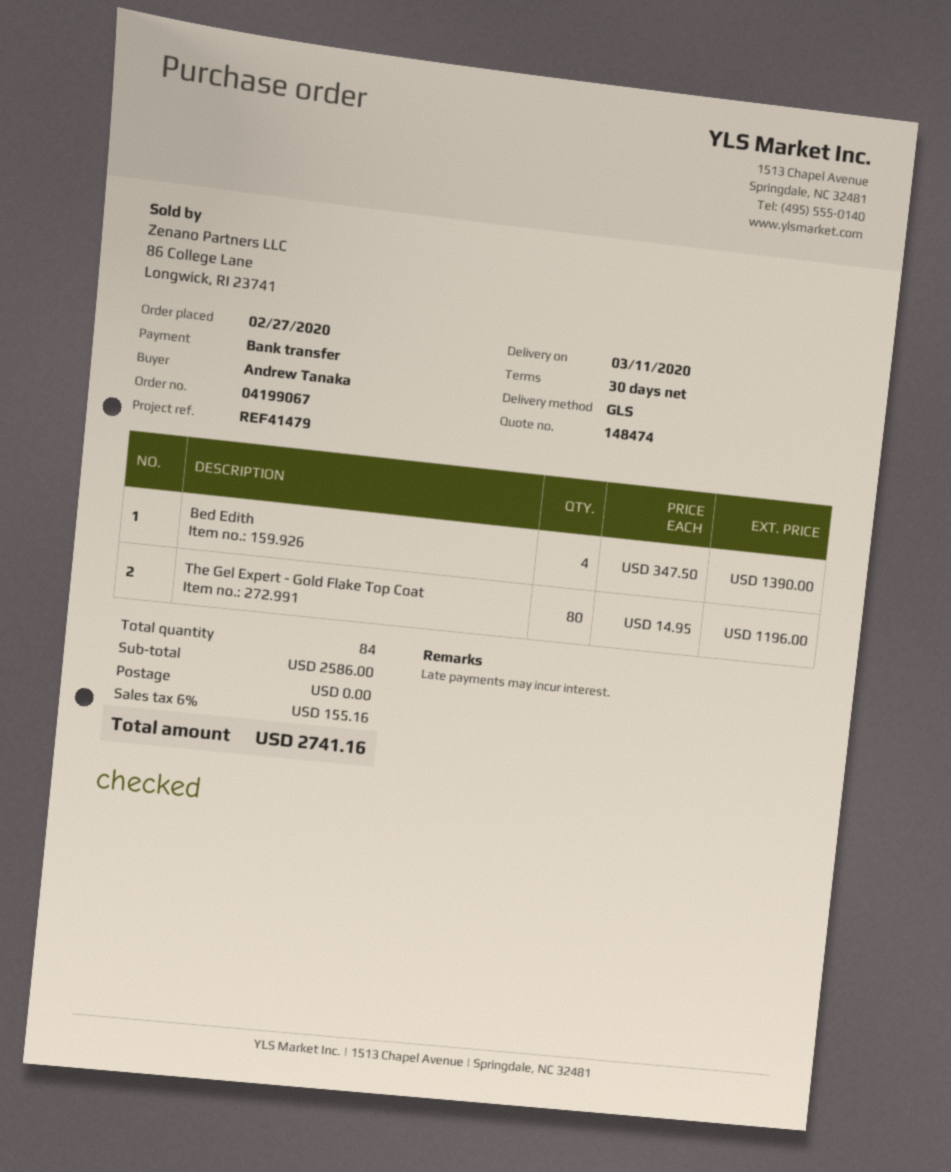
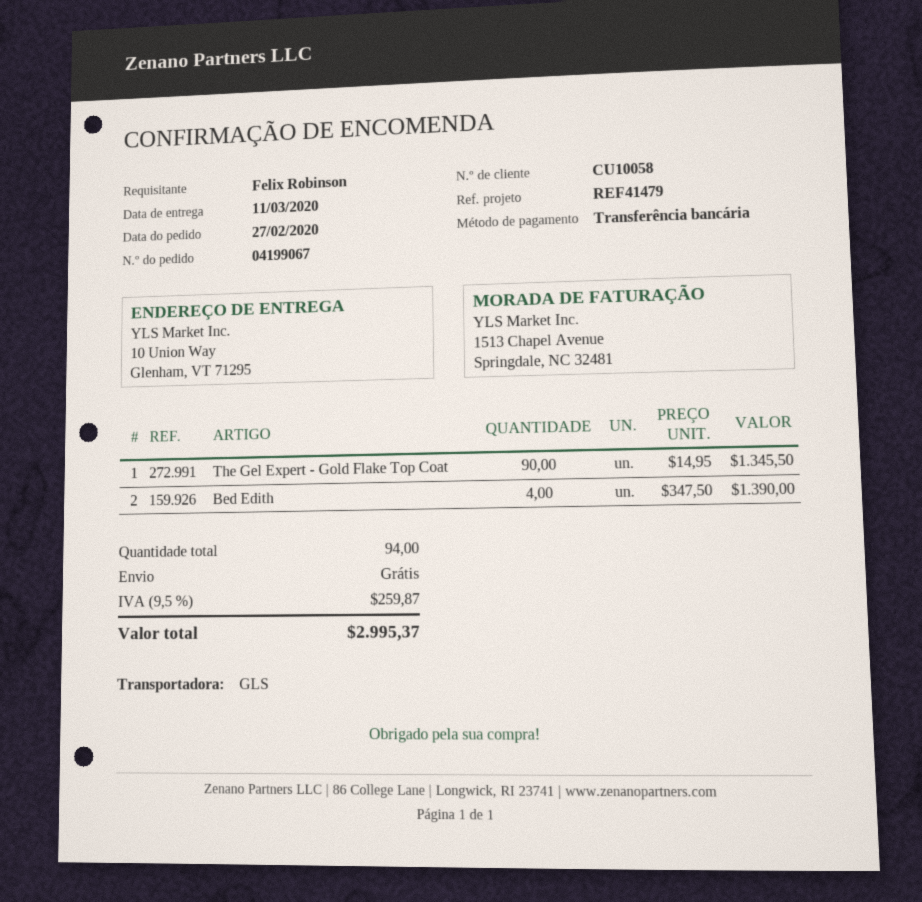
ordered by: Andrew Tanaka -> Felix Robinson
The Gel Expert - Gold Flake Top Coat: 80 x 14.95 = 1196.00 -> 90 x 14.95 = 1345.50
total quantity: 84 -> 94
tax: 6% = 155.16 -> 9.5% = 259.87
total: 2741.16 -> 2995.37

